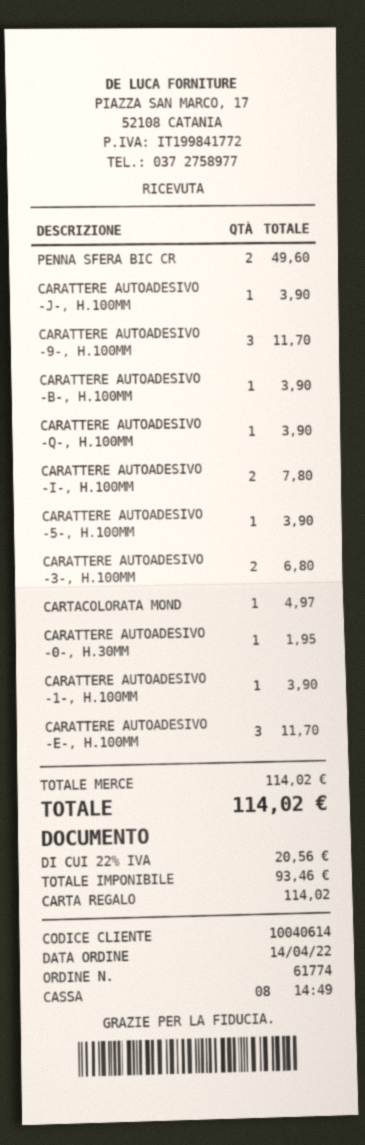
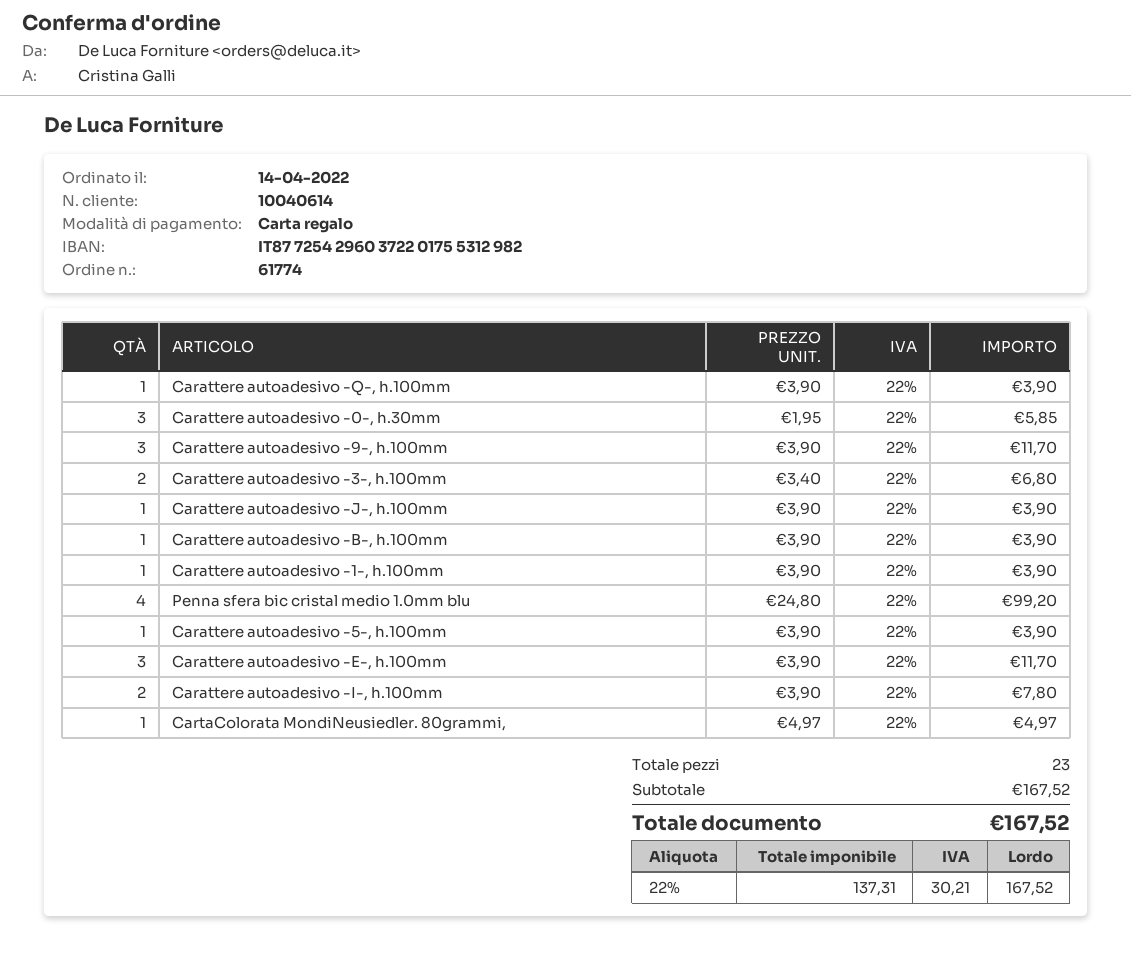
PENNA SFERA BIC CR: 2 for 49.60 -> 4 for 99.20
CARATTERE AUTOADESIVO -0-, H.30MM: 1 for 1.95 -> 3 for 5.85
subtotal: 114.02 -> 167.52
net: 93.46 -> 137.31
tax: 22% = 20.56 -> 22% = 30.21
total: 114.02 -> 167.52

